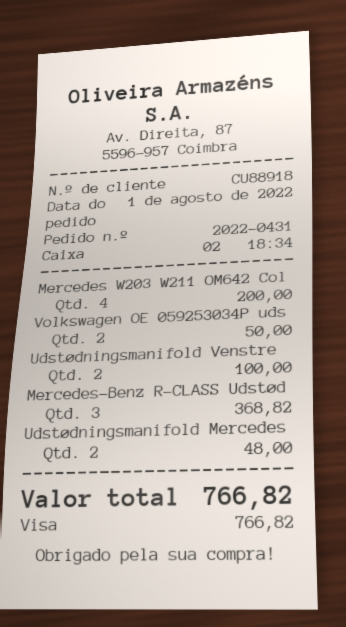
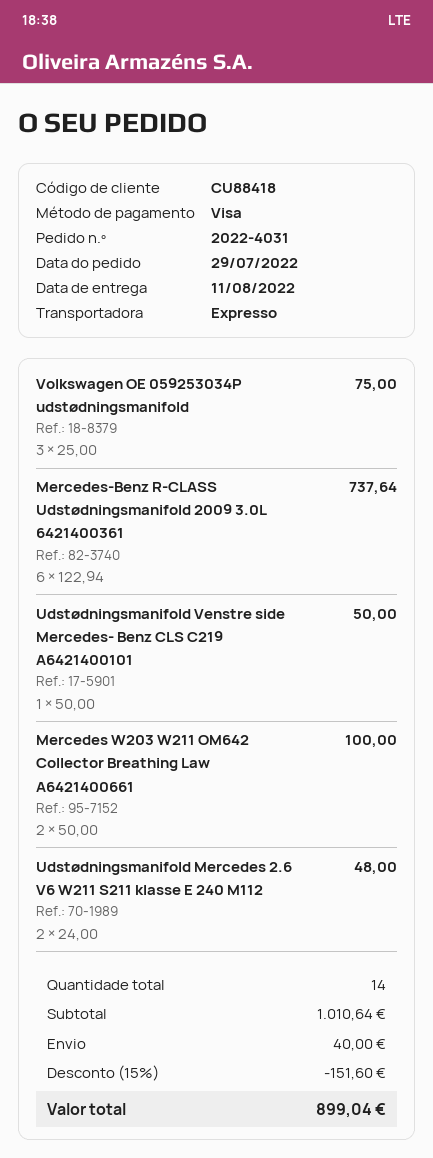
order number: 2022-0431 -> 2022-4031
order date: 2022-08-01 -> 2022-07-29
customer number: CU88918 -> CU88418
Mercedes W203 W211 OM642 Col: 4 for 200.00 -> 2 for 100.00
Volkswagen OE 059253034P uds: 2 for 50.00 -> 3 for 75.00
Udstødningsmanifold Venstre: 2 for 100.00 -> 1 for 50.00
Mercedes-Benz R-CLASS Udstød: 3 for 368.82 -> 6 for 737.64
discount: none -> 15% = 151.60
shipping: none -> 40.00
total: 766.82 -> 899.04

